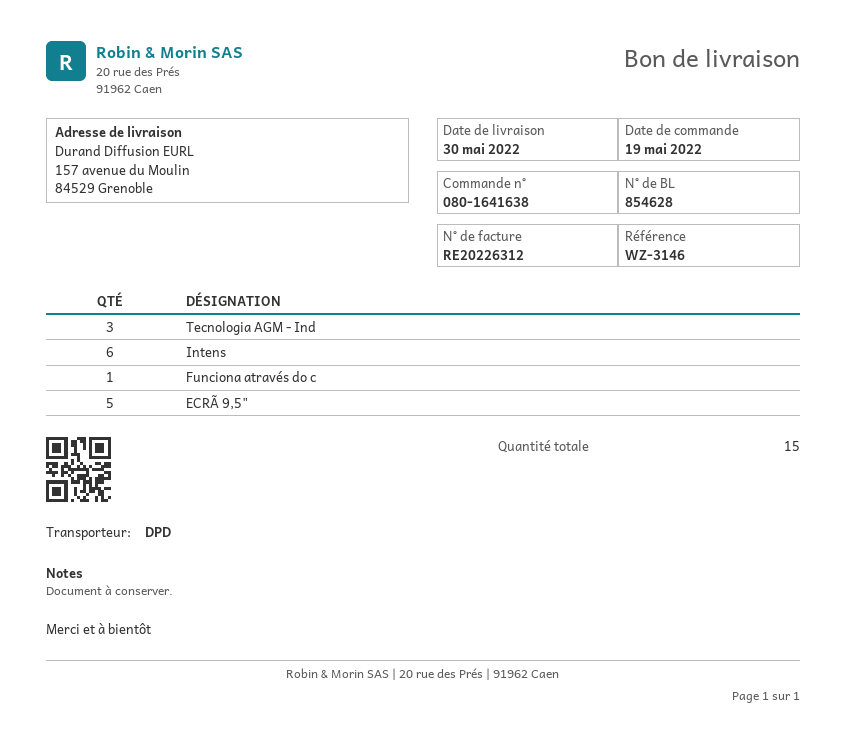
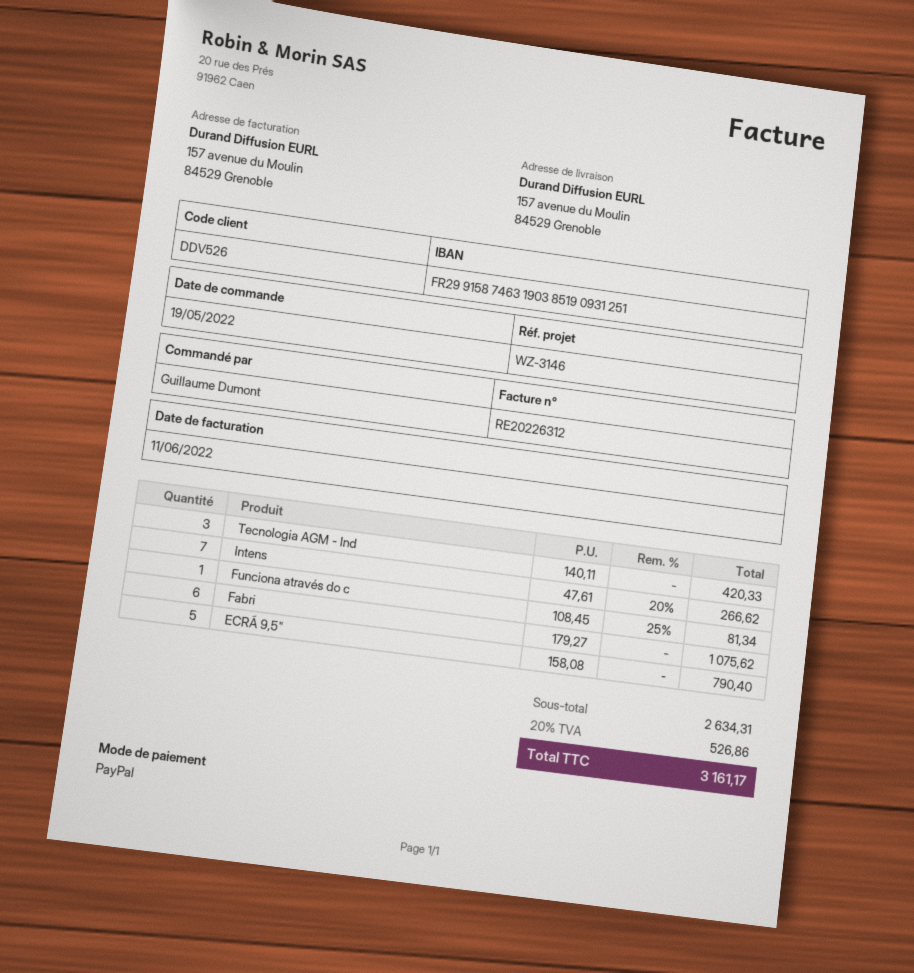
Intens: 6 -> 7
Fabri: none -> 6

